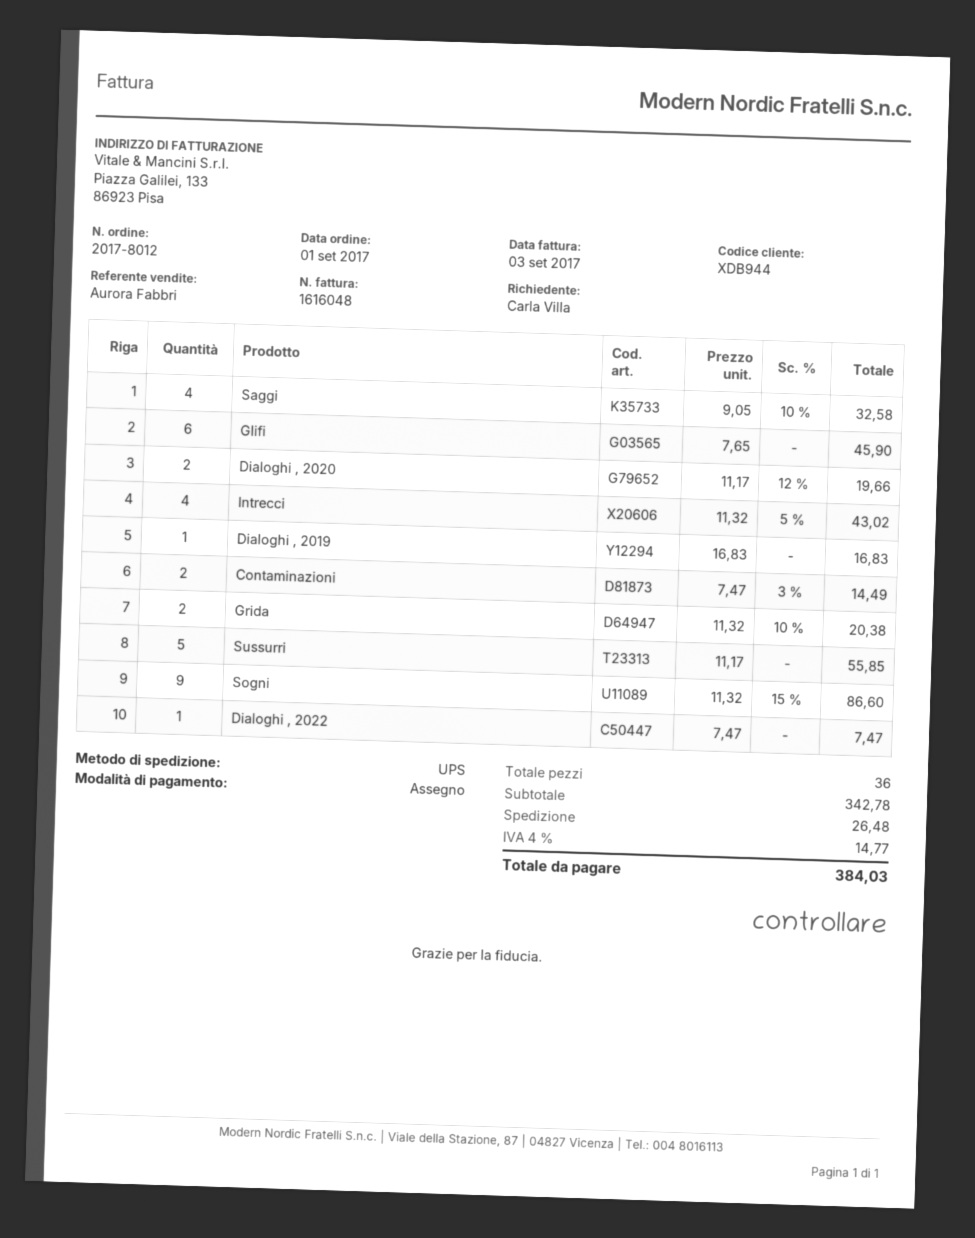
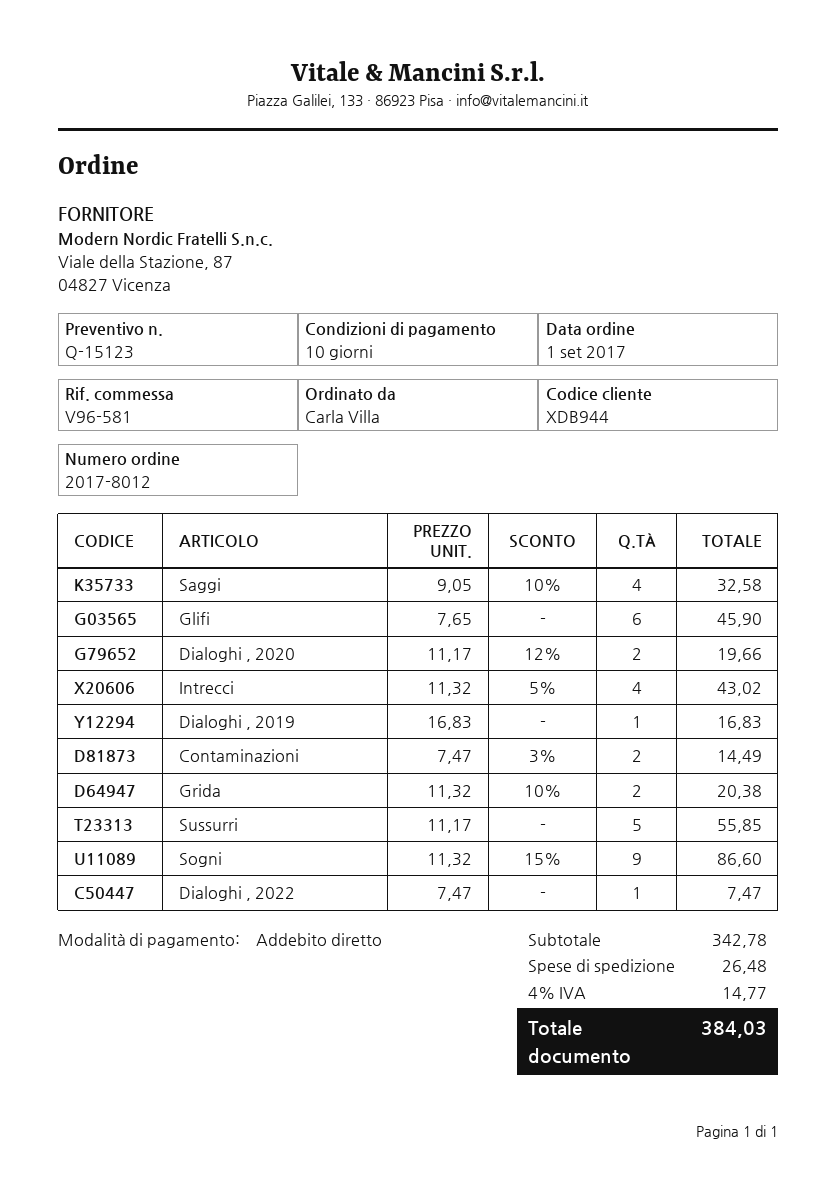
payment method: cheque -> direct debit

